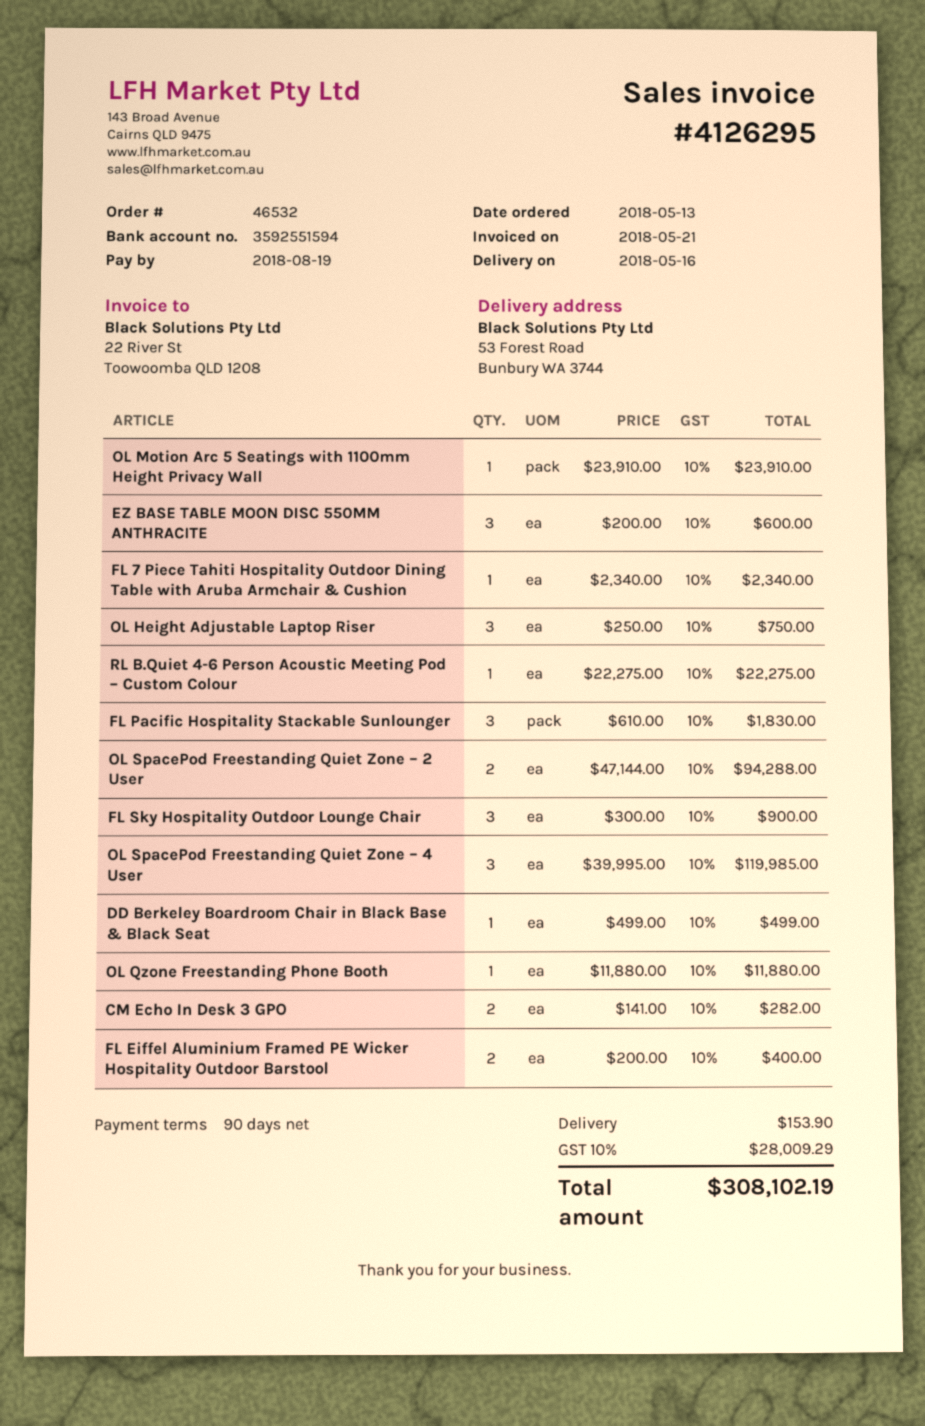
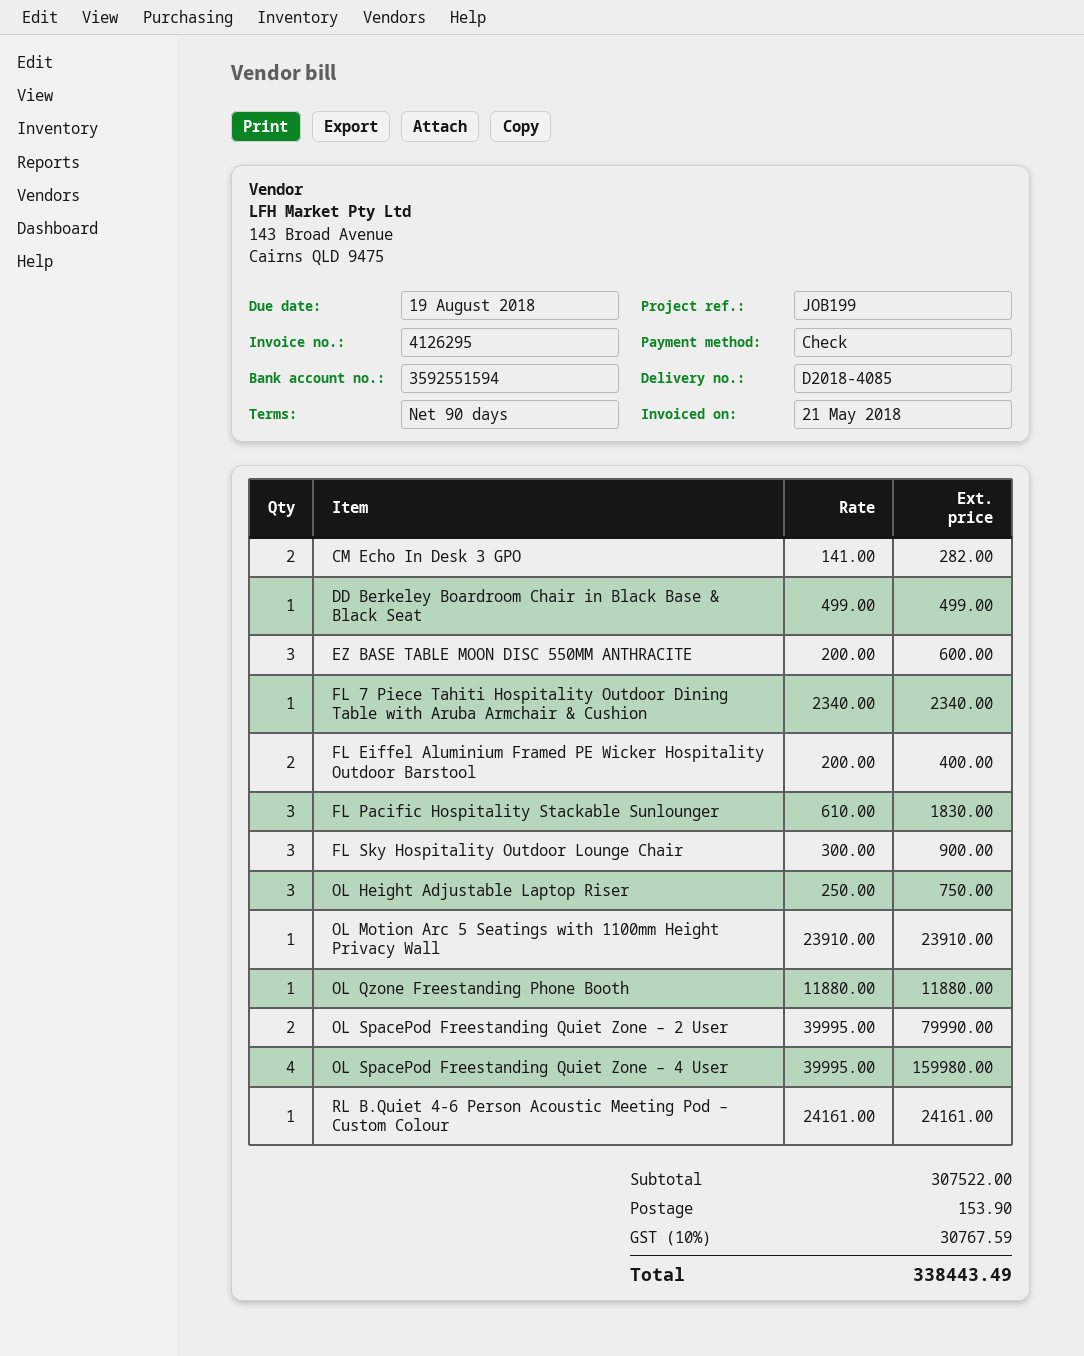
RL B.Quiet 4-6 Person Acoustic Meeting Pod – Custom Colour: 1 x 22275.00 = 22275.00 -> 1 x 24161.00 = 24161.00
OL SpacePod Freestanding Quiet Zone – 2 User: 2 x 47144.00 = 94288.00 -> 2 x 39995.00 = 79990.00
OL SpacePod Freestanding Quiet Zone – 4 User: 3 x 39995.00 = 119985.00 -> 4 x 39995.00 = 159980.00
tax: 10% = 28009.29 -> 10% = 30767.59
total: 308102.19 -> 338443.49

